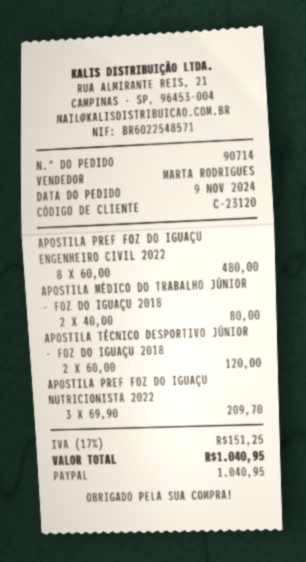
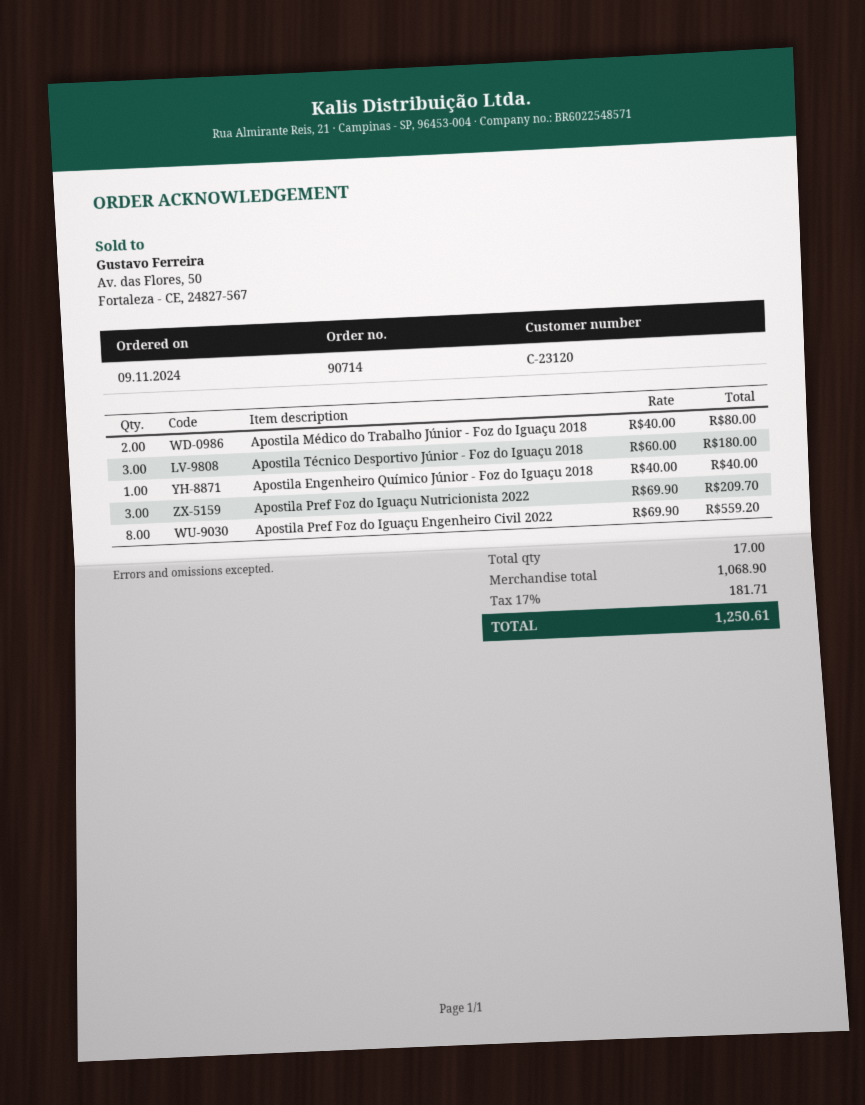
APOSTILA PREF FOZ DO IGUAÇU ENGENHEIRO CIVIL 2022: 8 x 60.00 = 480.00 -> 8 x 69.90 = 559.20
APOSTILA TÉCNICO DESPORTIVO JÚNIOR - FOZ DO IGUAÇU 2018: 2 x 60.00 = 120.00 -> 3 x 60.00 = 180.00
Apostila Engenheiro Químico Júnior - Foz do Iguaçu 2018: none -> 1 x 40.00 = 40.00
tax: 17% = 151.25 -> 17% = 181.71
total: 1040.95 -> 1250.61

